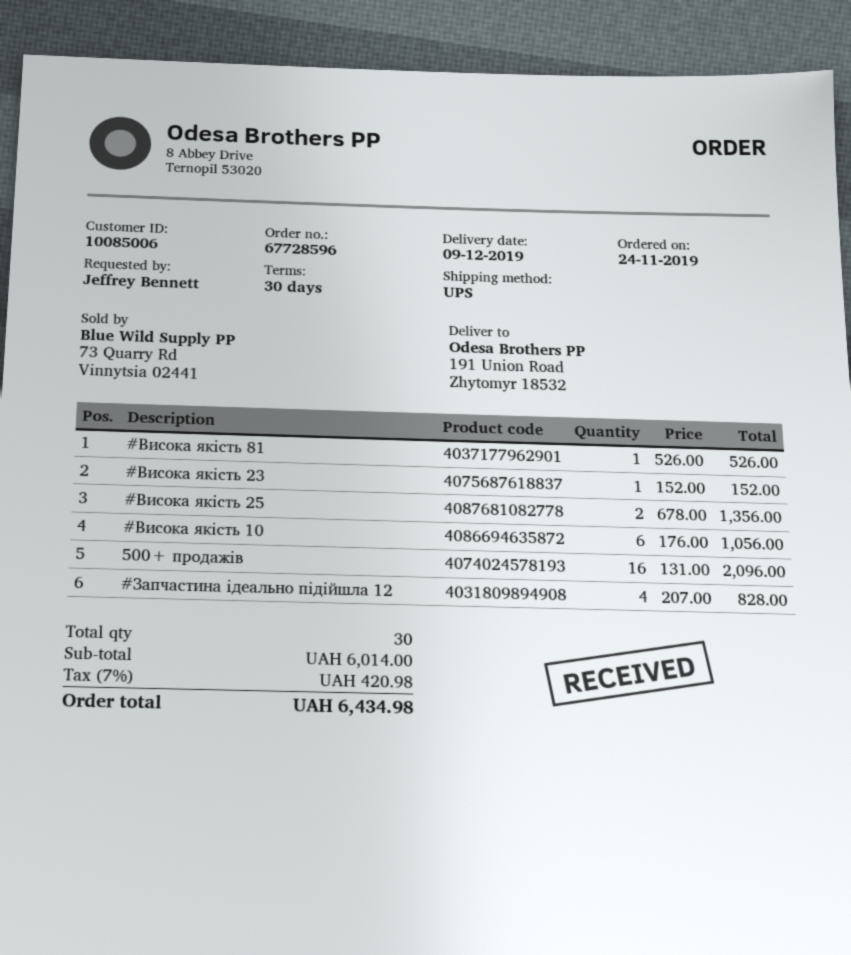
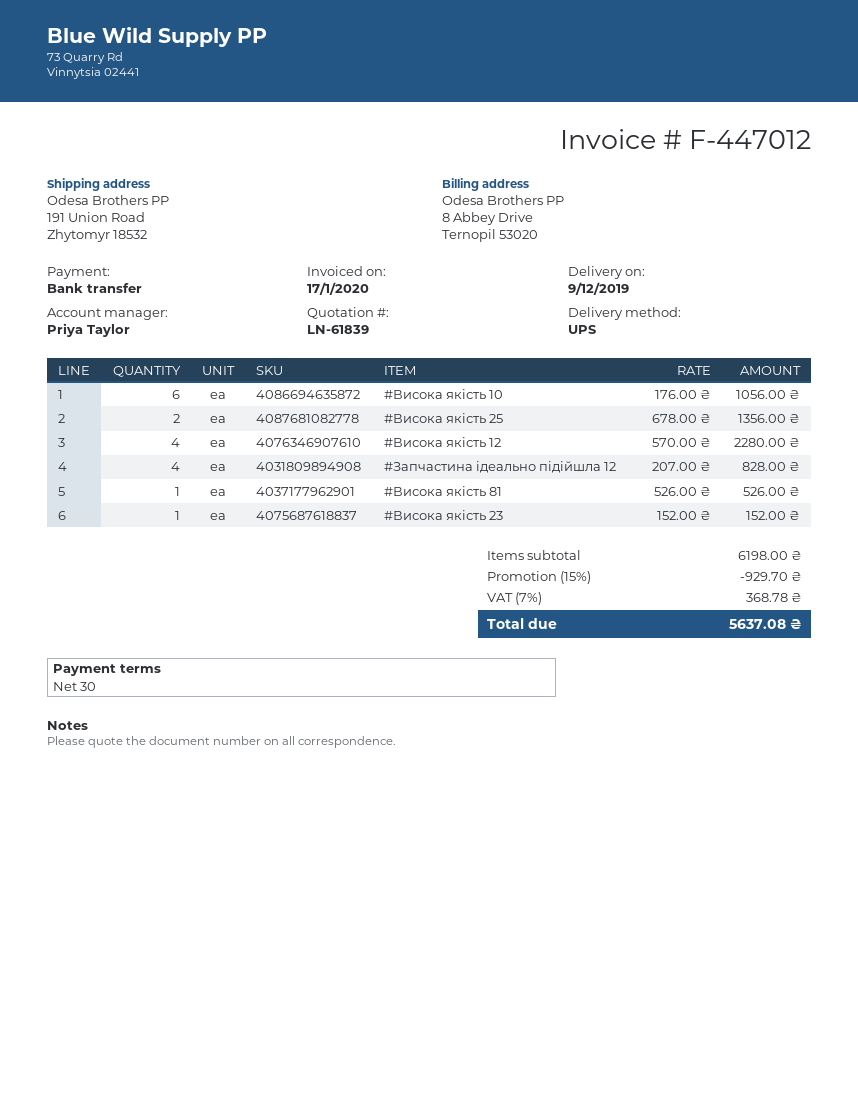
500+ продажів: 16 x 131.00 = 2096.00 -> none
#Висока якість 12: none -> 4 x 570.00 = 2280.00
subtotal: 6014.00 -> 6198.00
discount: none -> 15% = 929.70
tax: 7% = 420.98 -> 7% = 368.78
total: 6434.98 -> 5637.08

